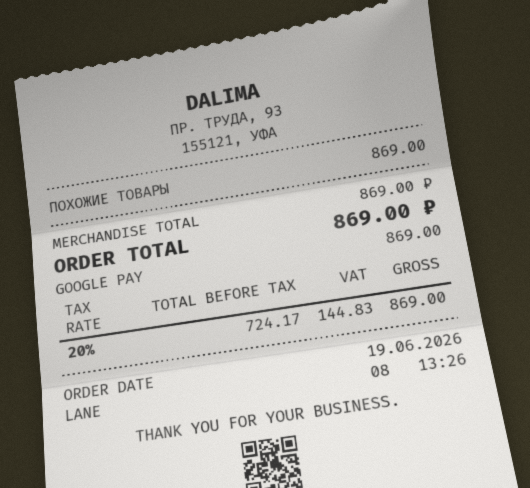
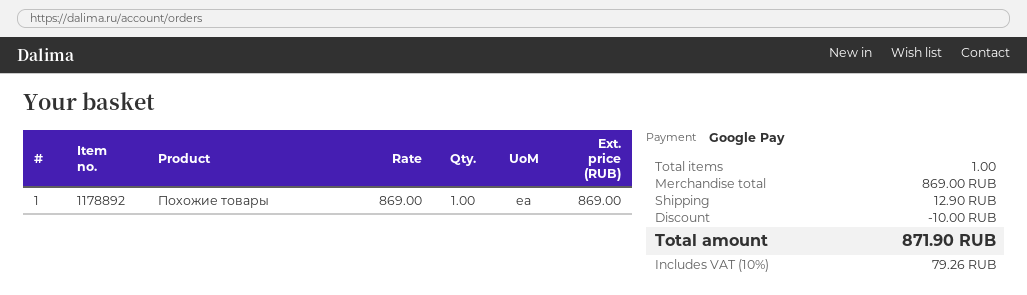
discount: none -> 10.00
shipping: none -> 12.90
tax: 20% = 144.83 -> 10% = 79.26
total: 869.00 -> 871.90

